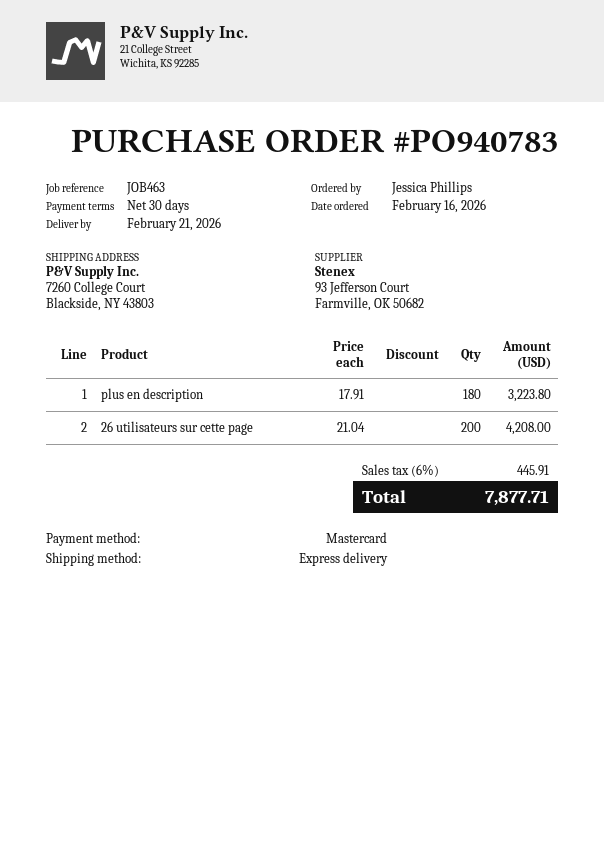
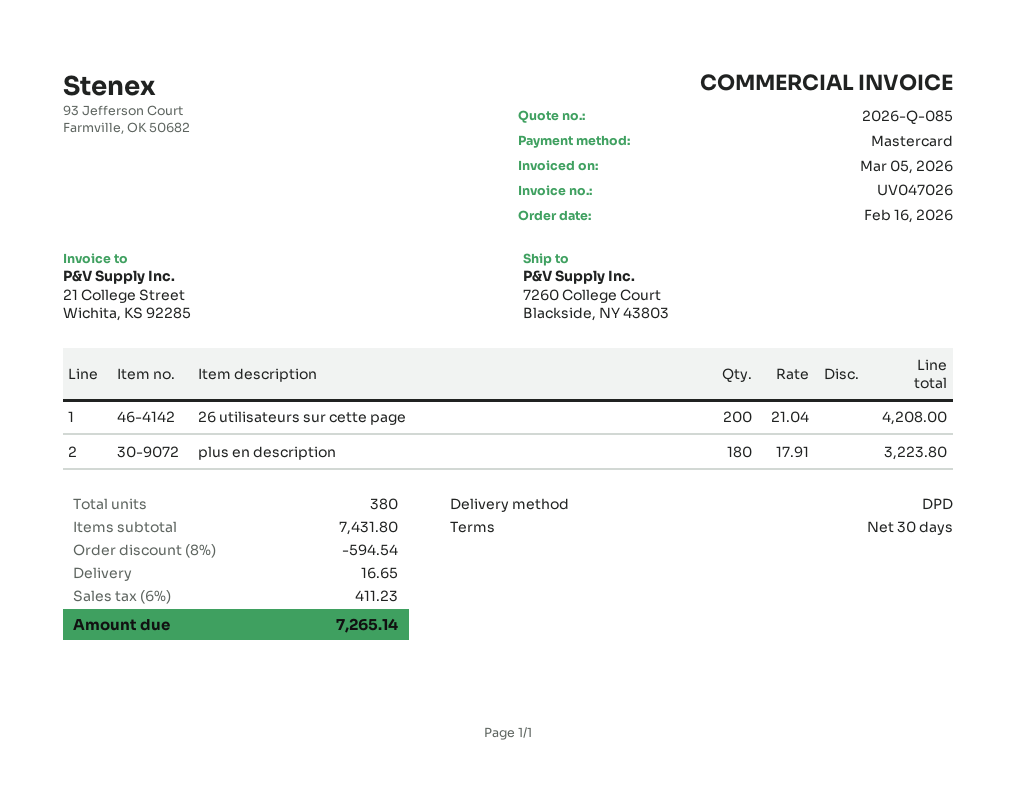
shipping method: express -> DPD
discount: none -> 8% = 594.54
shipping: none -> 16.65
tax: 6% = 445.91 -> 6% = 411.23
total: 7877.71 -> 7265.14

